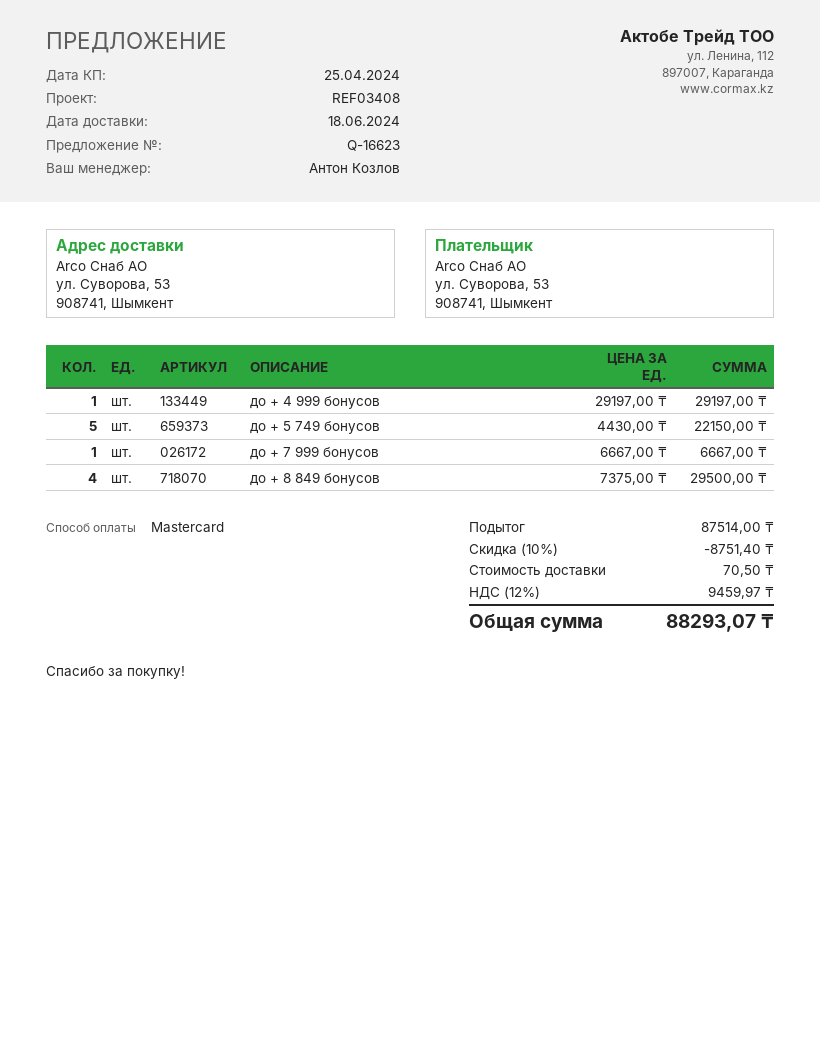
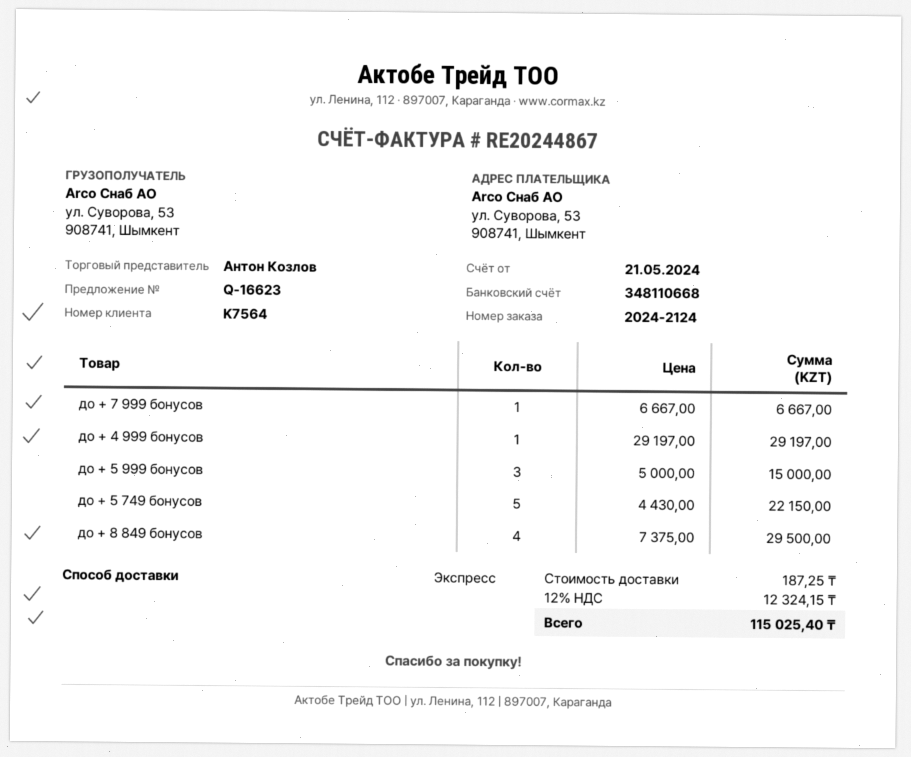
до + 5 999 бонусов: none -> 3 x 5000.00 = 15000.00
discount: 10% = 8751.40 -> none
shipping: 70.50 -> 187.25
tax: 12% = 9459.97 -> 12% = 12324.15
total: 88293.07 -> 115025.40

